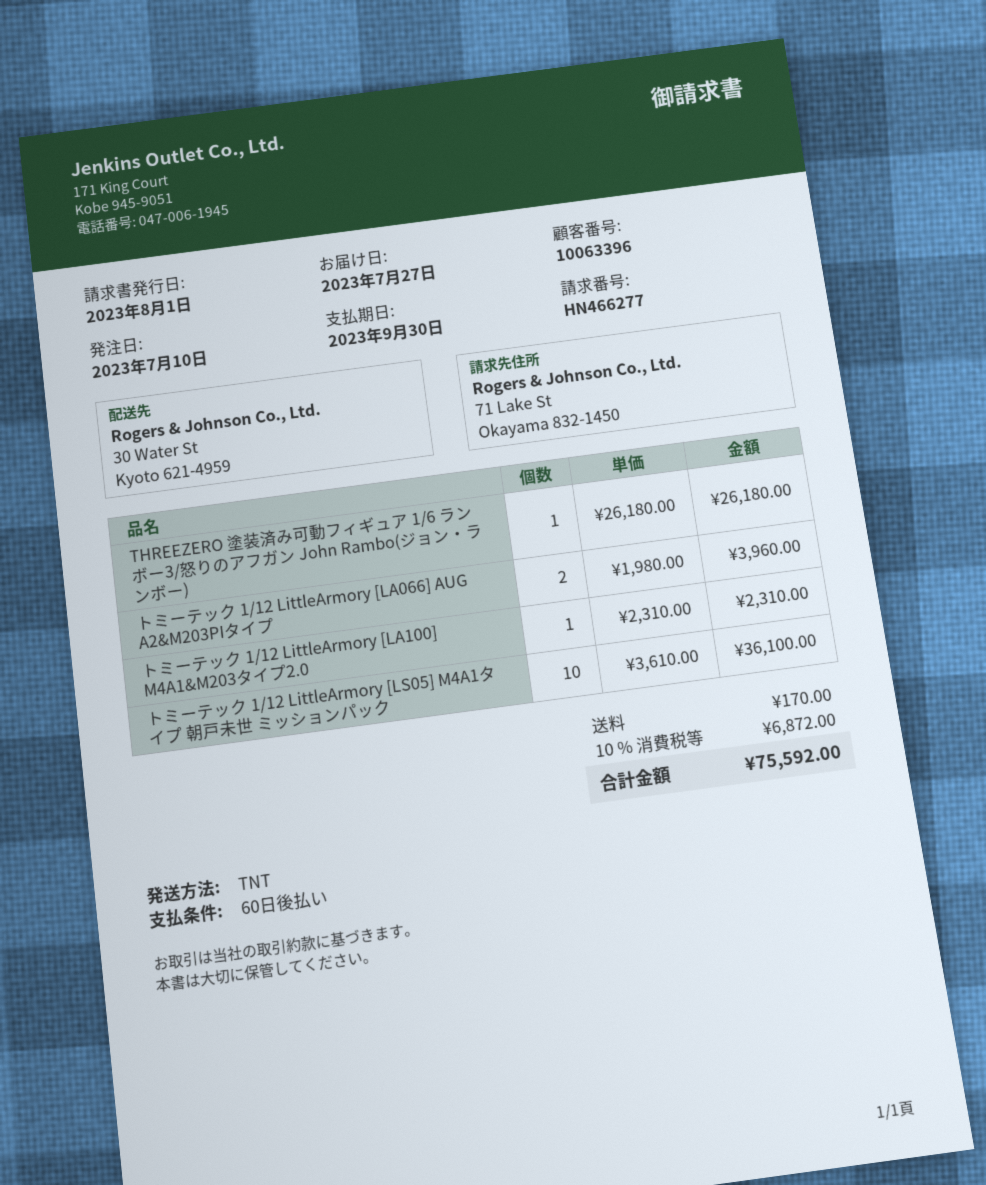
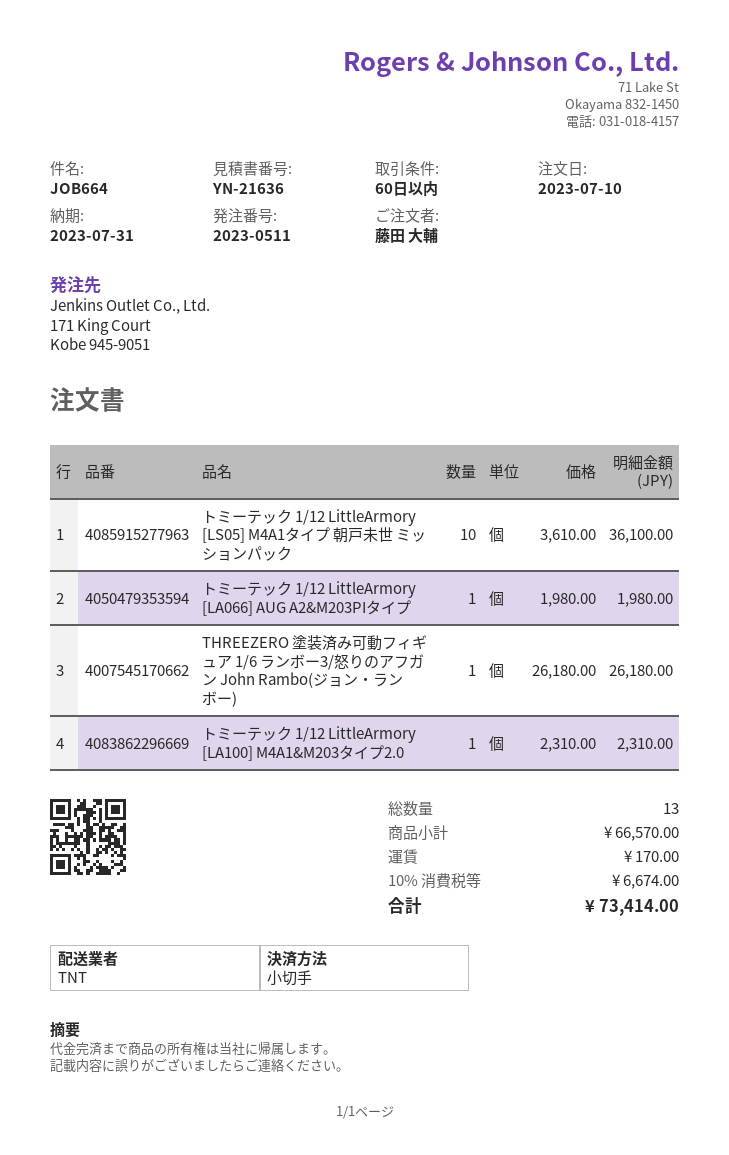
delivery date: 2023-07-27 -> 2023-07-31
トミーテック 1/12 LittleArmory [LA066] AUG A2&M203PIタイプ: 2 x 1980.00 = 3960.00 -> 1 x 1980.00 = 1980.00
tax: 10% = 6872.00 -> 10% = 6674.00
total: 75592.00 -> 73414.00

